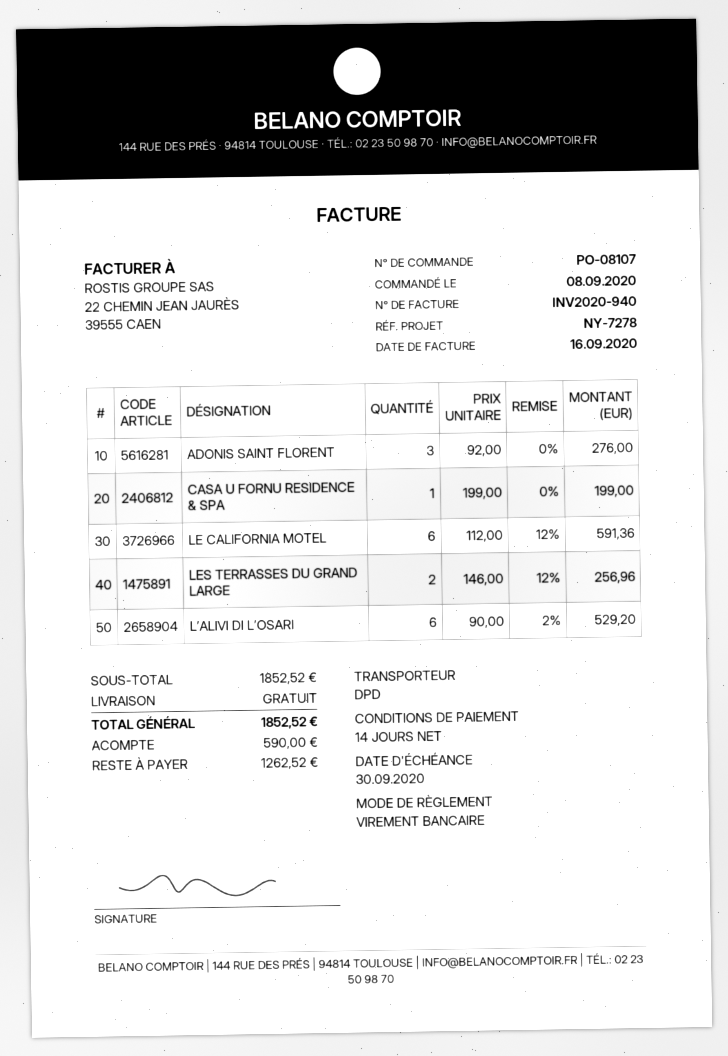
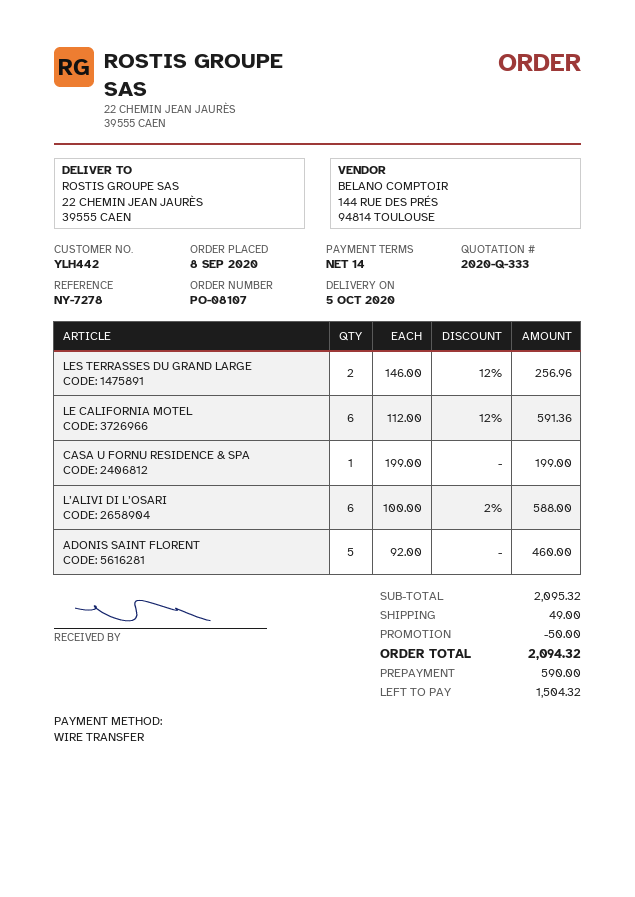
ADONIS SAINT FLORENT: 3 x 92.00 = 276.00 -> 5 x 92.00 = 460.00
L’ALIVI DI L’OSARI: 6 x 90.00 - 2% = 529.20 -> 6 x 100.00 - 2% = 588.00
subtotal: 1852.52 -> 2095.32
discount: none -> 50.00
shipping: 0.00 -> 49.00
total: 1852.52 -> 2094.32
balance: 1262.52 -> 1504.32

